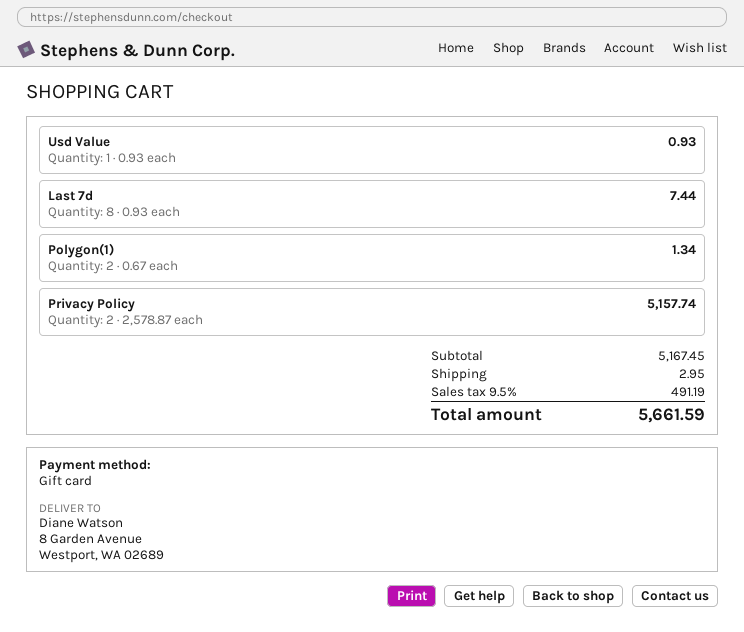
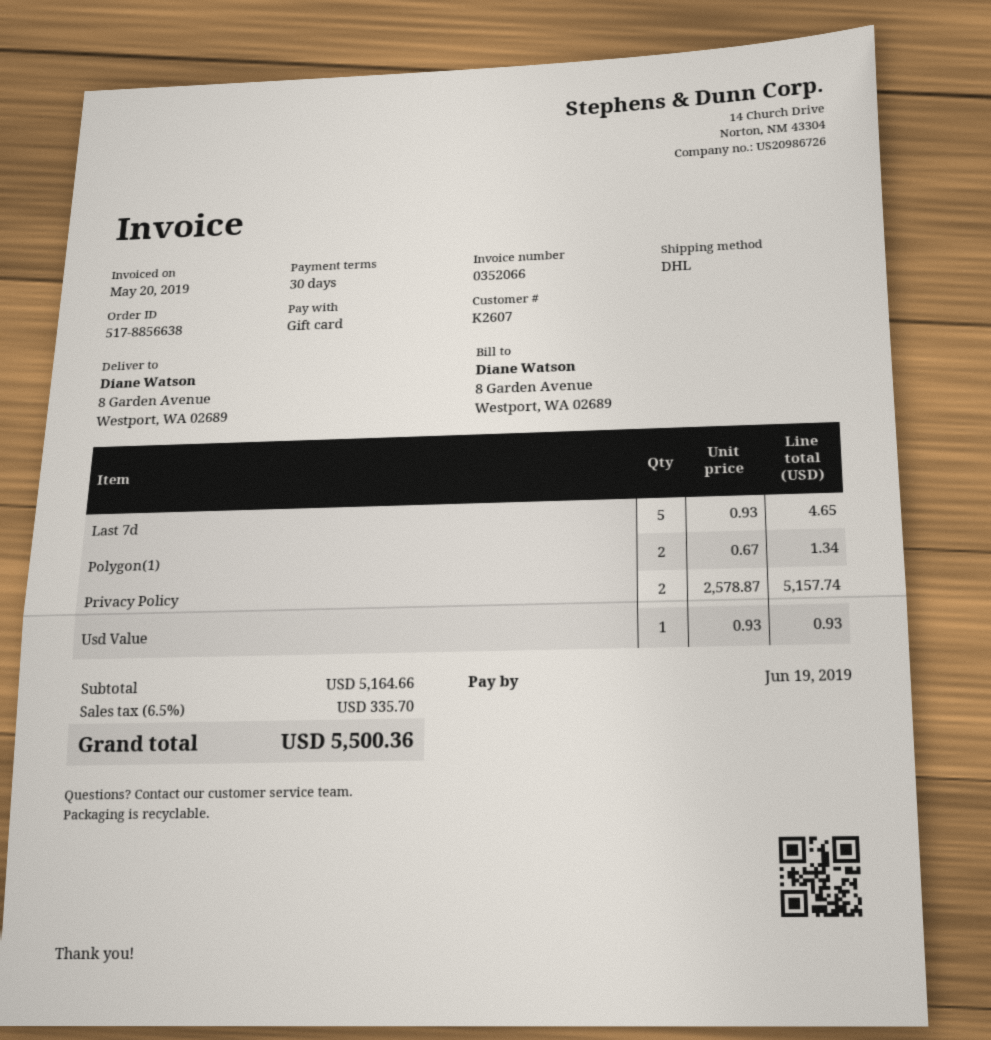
Last 7d: 8 x 0.93 = 7.44 -> 5 x 0.93 = 4.65
subtotal: 5167.45 -> 5164.66
shipping: 2.95 -> none
tax: 9.5% = 491.19 -> 6.5% = 335.70
total: 5661.59 -> 5500.36

